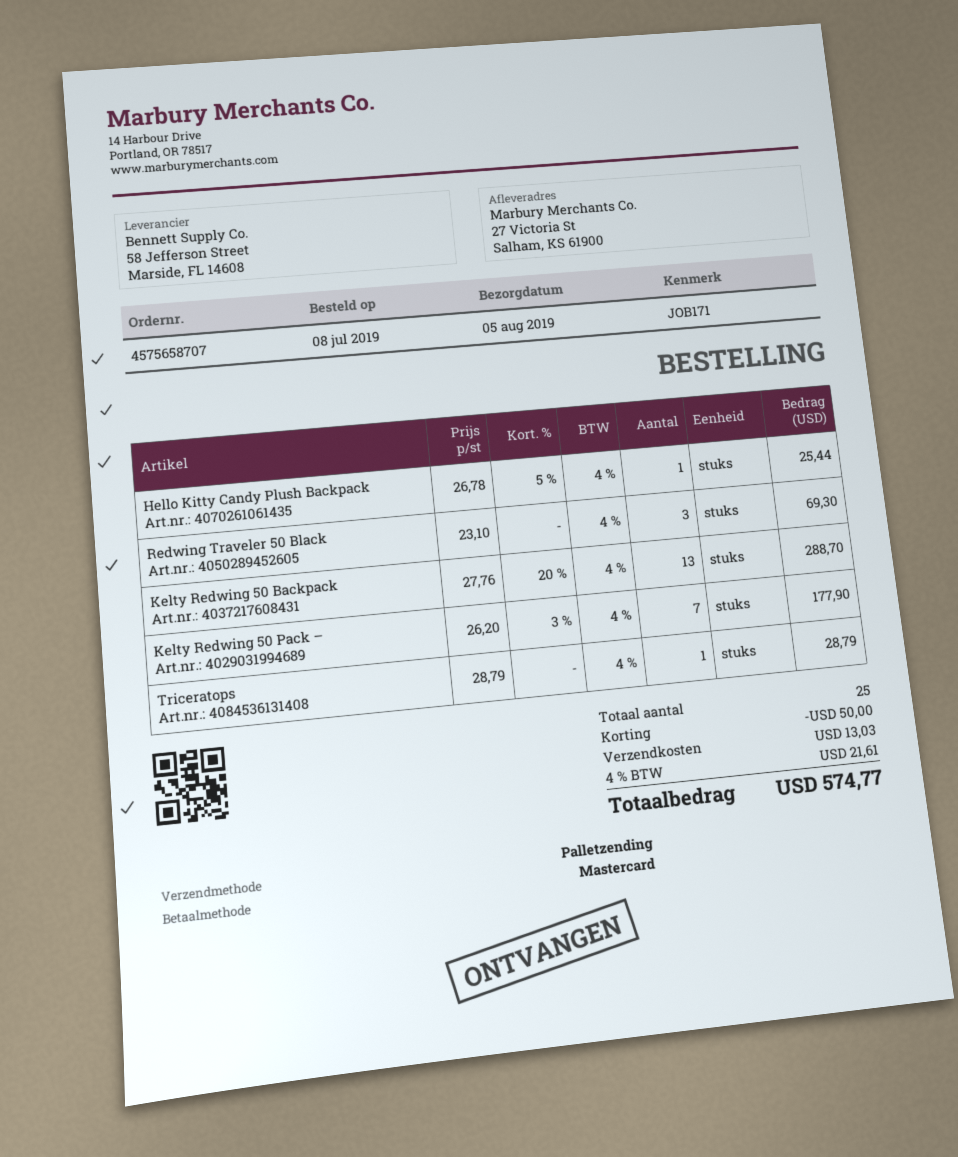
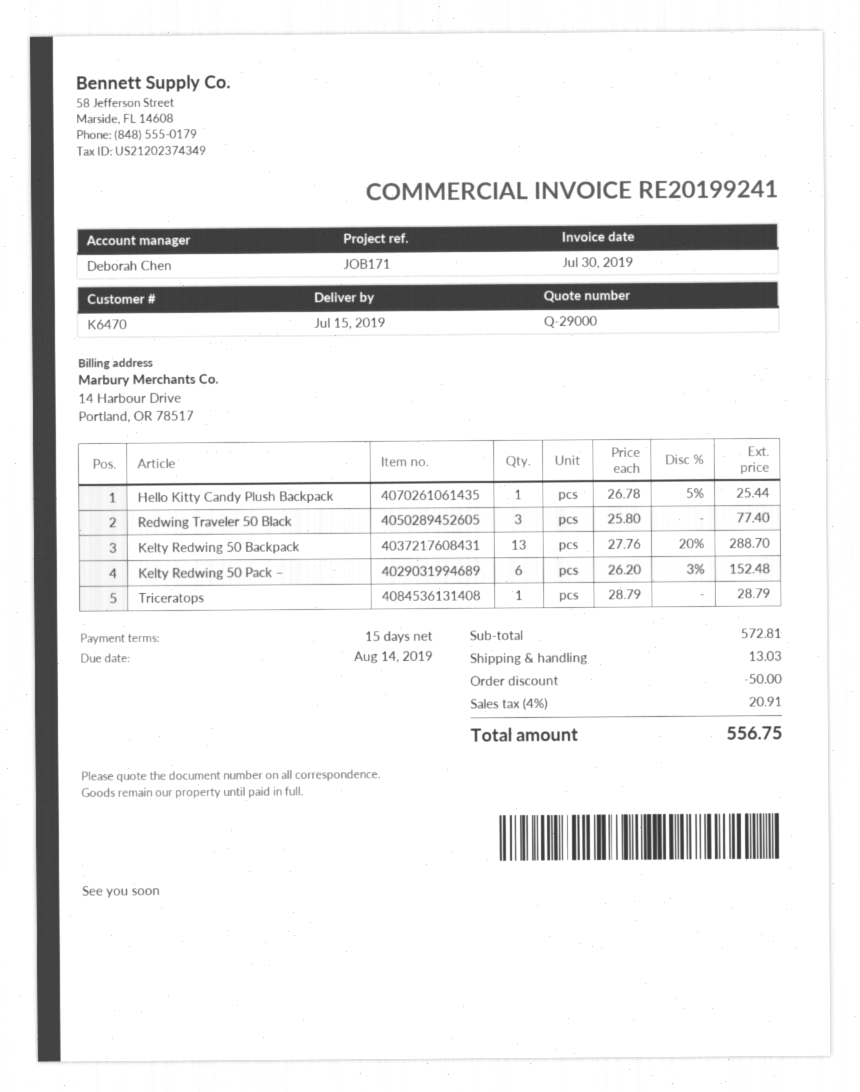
delivery date: 2019-08-05 -> 2019-07-15
Redwing Traveler 50 Black: 3 x 23.10 = 69.30 -> 3 x 25.80 = 77.40
Kelty Redwing 50 Pack –: 7 x 26.20 - 3% = 177.90 -> 6 x 26.20 - 3% = 152.48
tax: 4% = 21.61 -> 4% = 20.91
total: 574.77 -> 556.75

